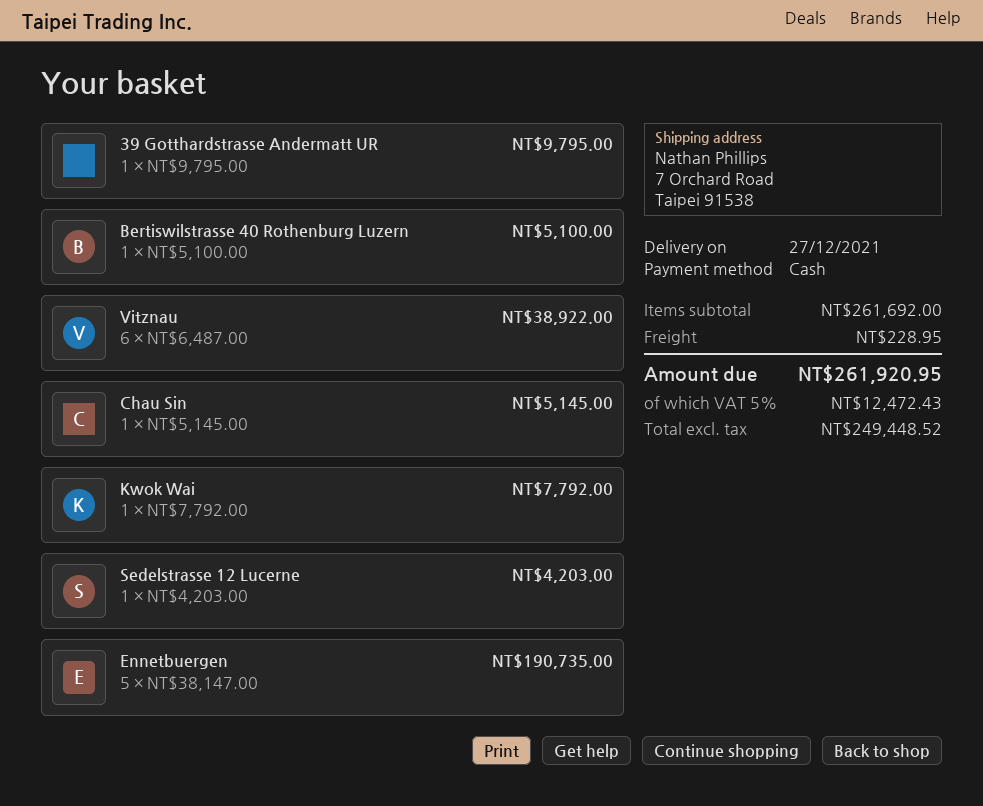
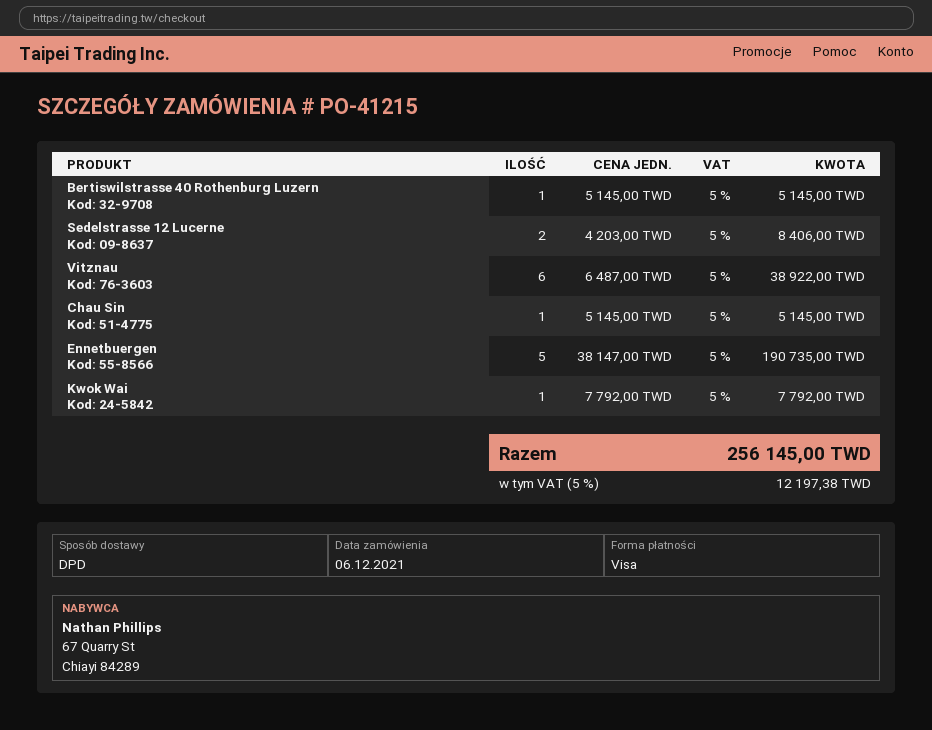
payment method: cash -> Visa
39 Gotthardstrasse Andermatt UR: 1 x 9795.00 = 9795.00 -> none
Bertiswilstrasse 40 Rothenburg Luzern: 1 x 5100.00 = 5100.00 -> 1 x 5145.00 = 5145.00
Sedelstrasse 12 Lucerne: 1 x 4203.00 = 4203.00 -> 2 x 4203.00 = 8406.00
shipping: 228.95 -> none
tax: 5% = 12472.43 -> 5% = 12197.38
total: 261920.95 -> 256145.00

